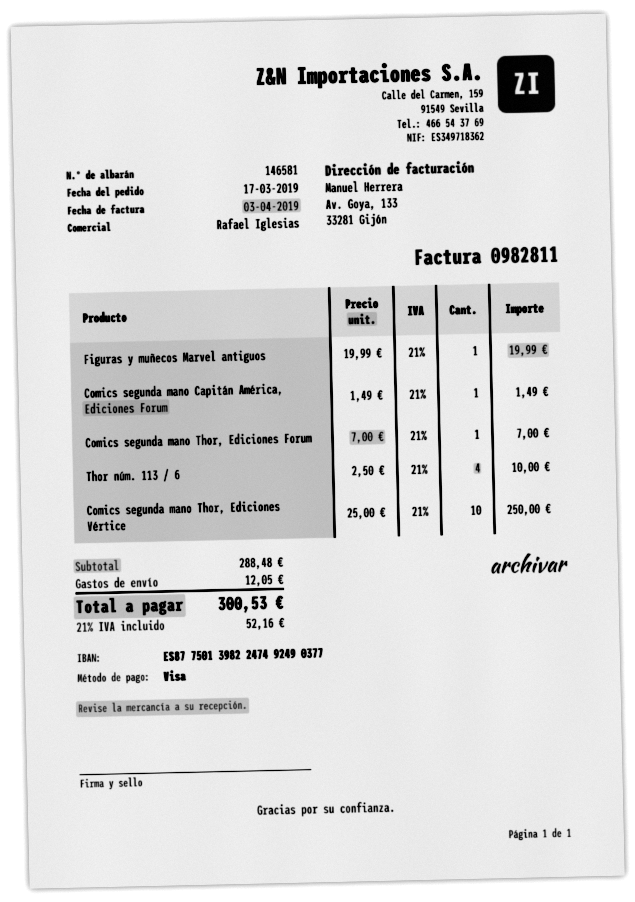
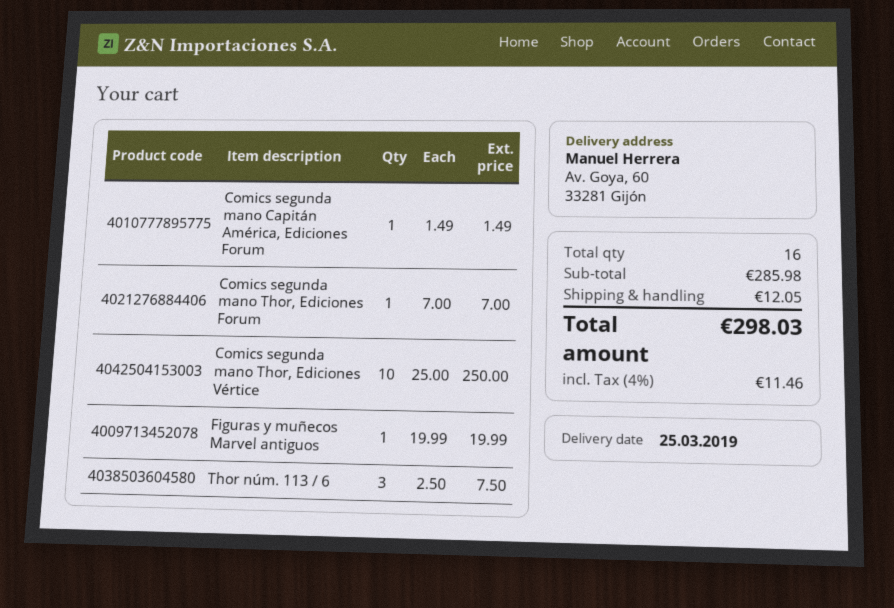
Thor núm. 113 / 6: 4 x 2.50 = 10.00 -> 3 x 2.50 = 7.50
subtotal: 288.48 -> 285.98
tax: 21% = 52.16 -> 4% = 11.46
total: 300.53 -> 298.03

